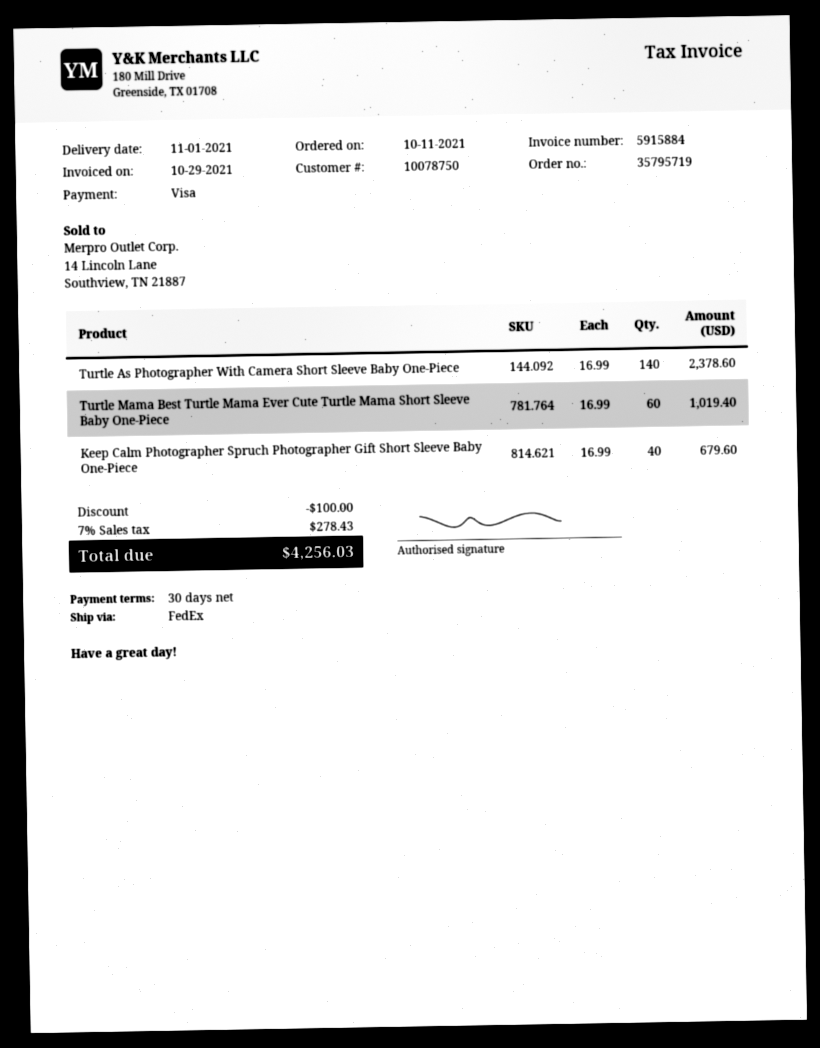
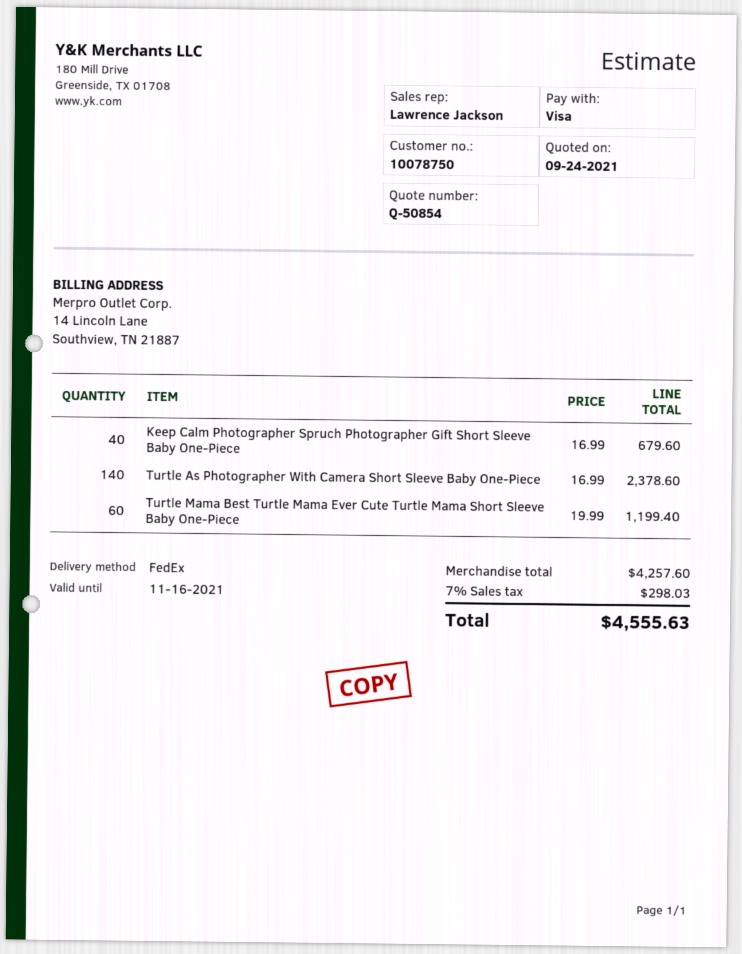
Turtle Mama Best Turtle Mama Ever Cute Turtle Mama Short Sleeve Baby One-Piece: 60 x 16.99 = 1019.40 -> 60 x 19.99 = 1199.40
discount: 100.00 -> none
tax: 7% = 278.43 -> 7% = 298.03
total: 4256.03 -> 4555.63

